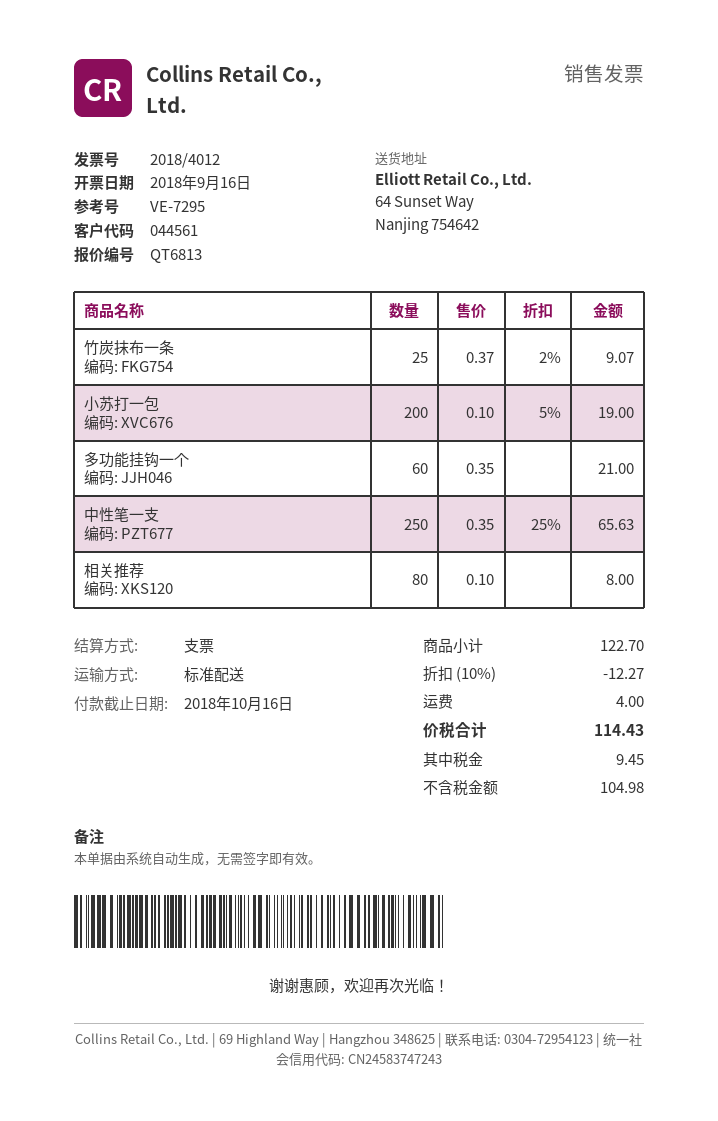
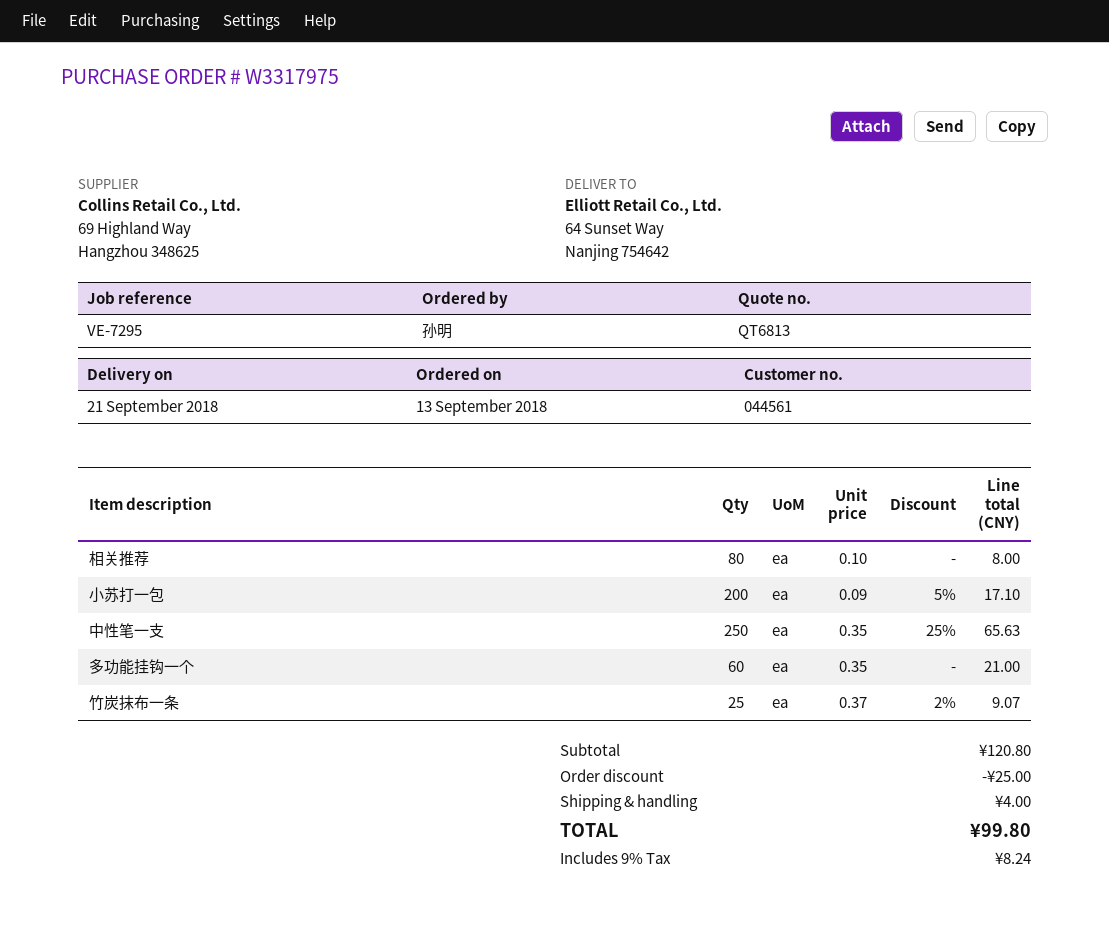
小苏打一包: 200 x 0.10 - 5% = 19.00 -> 200 x 0.09 - 5% = 17.10
subtotal: 122.70 -> 120.80
discount: 12.27 -> 25.00
tax: 9.45 -> 8.24
total: 114.43 -> 99.80

